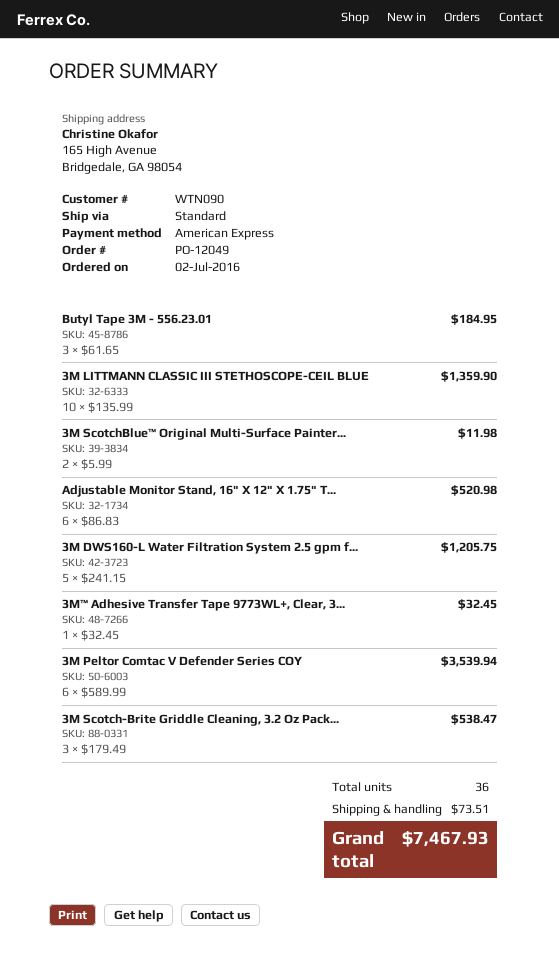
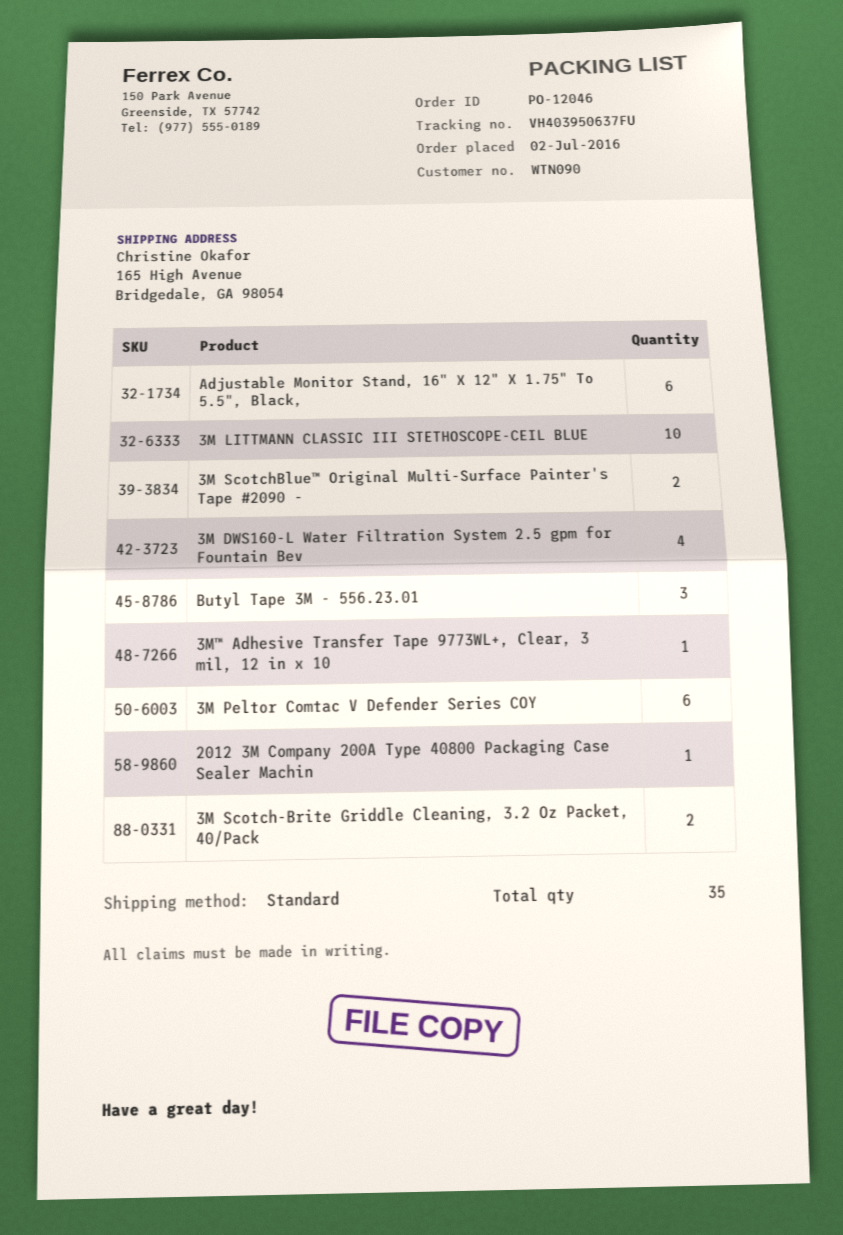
order number: PO-12049 -> PO-12046
3M DWS160-L Water Filtration System 2.5 gpm f...: 5 -> 4
3M Scotch-Brite Griddle Cleaning, 3.2 Oz Pack...: 3 -> 2
2012 3M Company 200A Type 40800 Packaging Case Sealer Machin: none -> 1
total quantity: 36 -> 35

